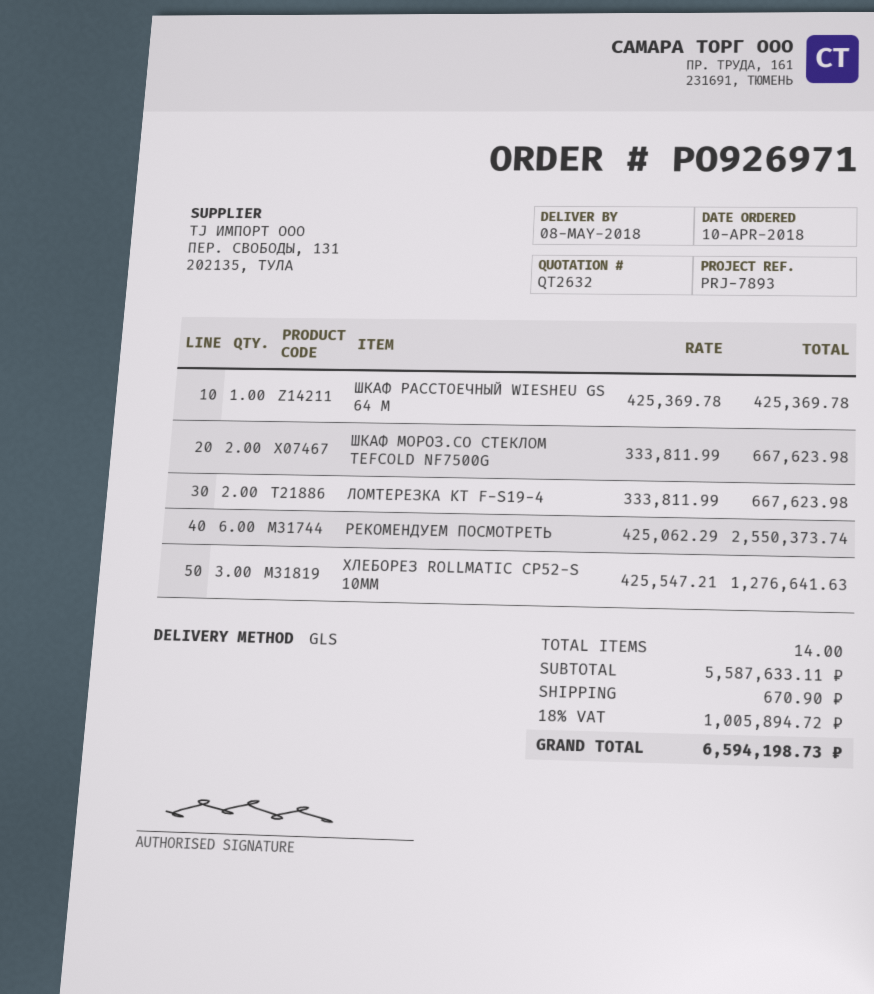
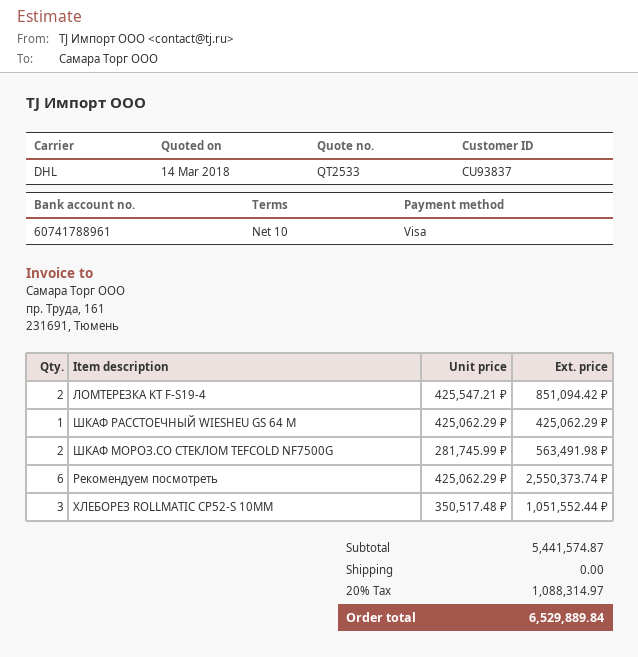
quote number: QT2632 -> QT2533
shipping method: GLS -> DHL
ШКАФ РАССТОЕЧНЫЙ WIESHEU GS 64 M: 1 x 425369.78 = 425369.78 -> 1 x 425062.29 = 425062.29
ШКАФ МОРОЗ.СО СТЕКЛОМ TEFCOLD NF7500G: 2 x 333811.99 = 667623.98 -> 2 x 281745.99 = 563491.98
ЛОМТЕРЕЗКА KT F-S19-4: 2 x 333811.99 = 667623.98 -> 2 x 425547.21 = 851094.42
ХЛЕБОРЕЗ ROLLMATIC CP52-S 10MM: 3 x 425547.21 = 1276641.63 -> 3 x 350517.48 = 1051552.44
subtotal: 5587633.11 -> 5441574.87
shipping: 670.90 -> 0.00
tax: 18% = 1005894.72 -> 20% = 1088314.97
total: 6594198.73 -> 6529889.84

